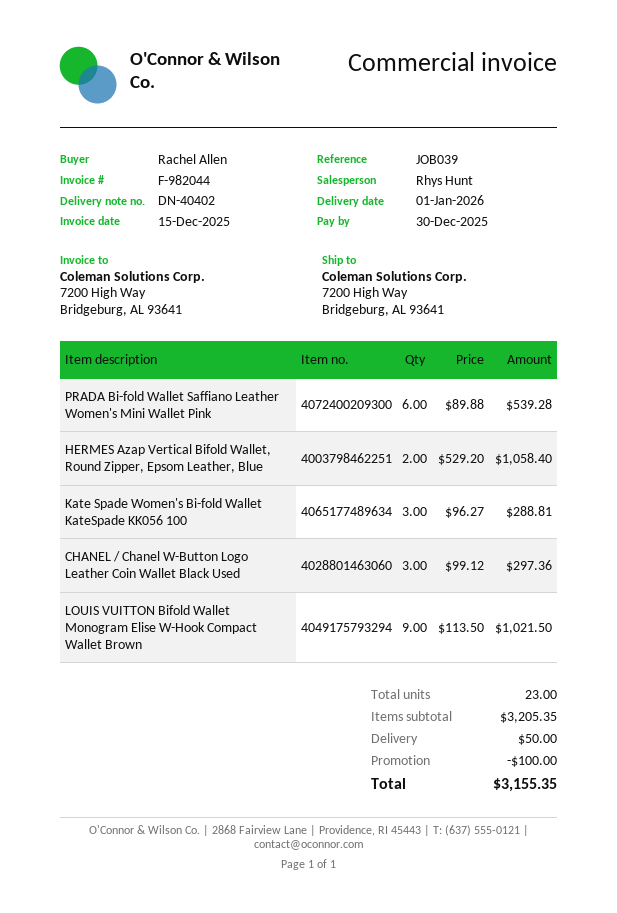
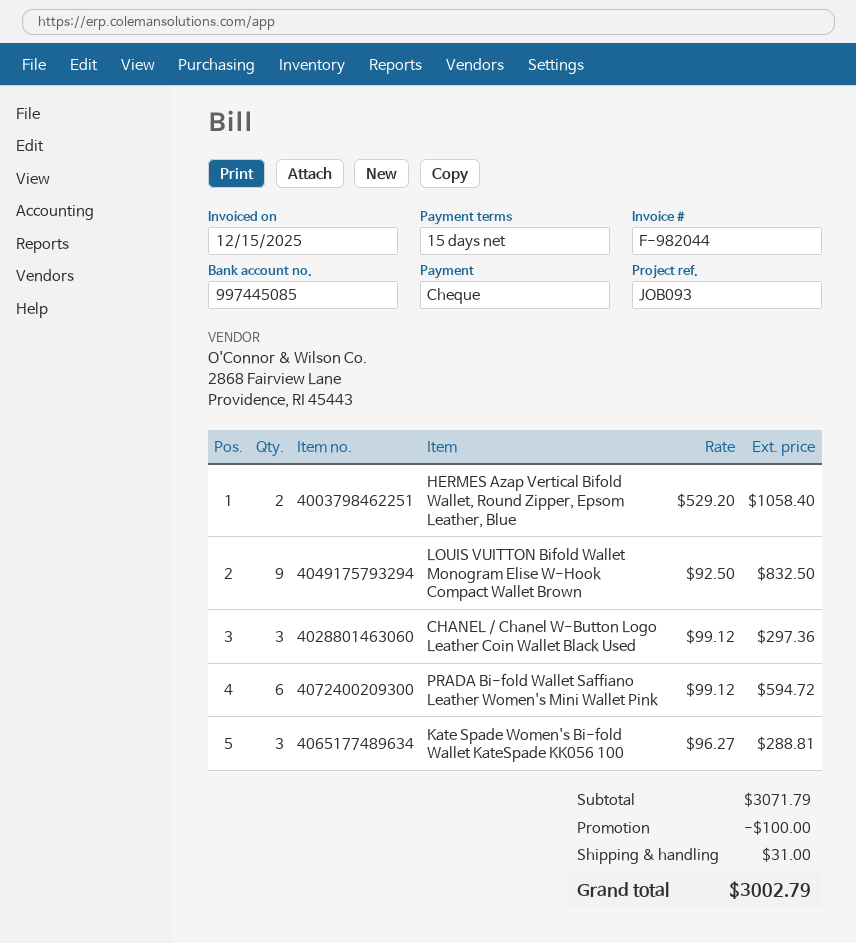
reference: JOB039 -> JOB093
PRADA Bi-fold Wallet Saffiano Leather Women's Mini Wallet Pink: 6 x 89.88 = 539.28 -> 6 x 99.12 = 594.72
LOUIS VUITTON Bifold Wallet Monogram Elise W-Hook Compact Wallet Brown: 9 x 113.50 = 1021.50 -> 9 x 92.50 = 832.50
subtotal: 3205.35 -> 3071.79
shipping: 50.00 -> 31.00
total: 3155.35 -> 3002.79

